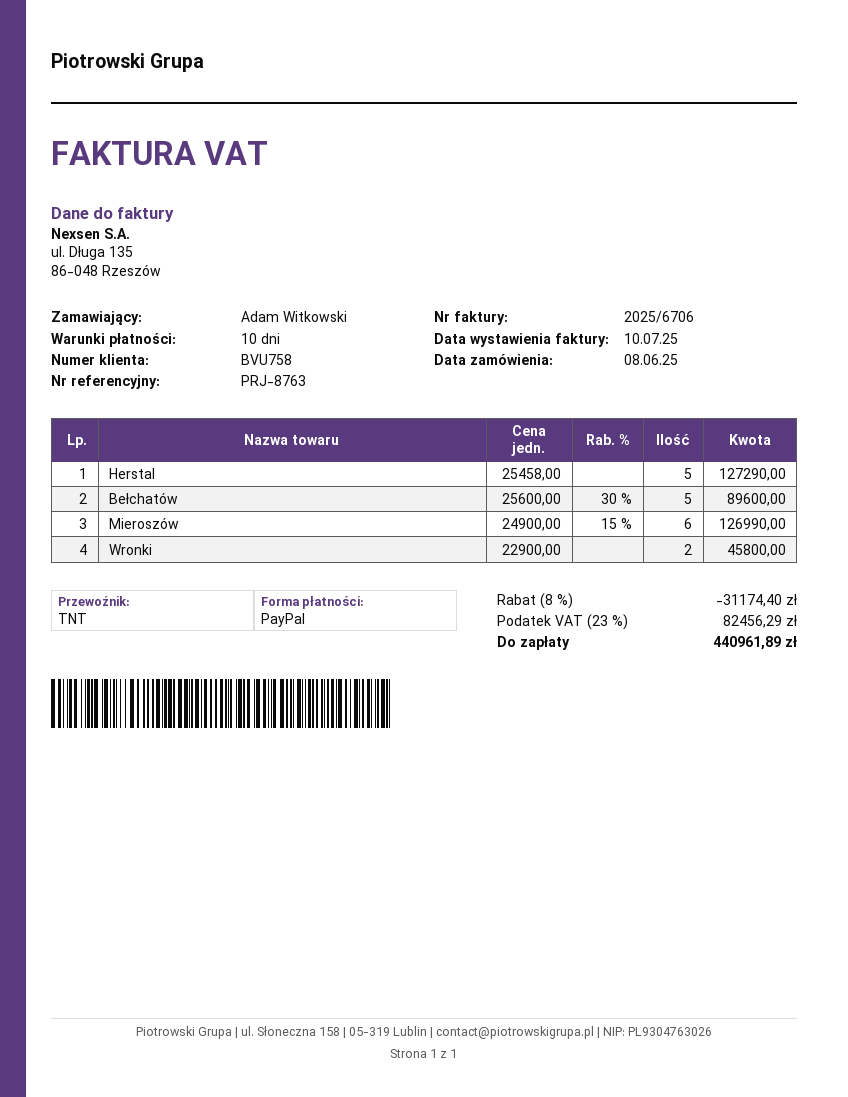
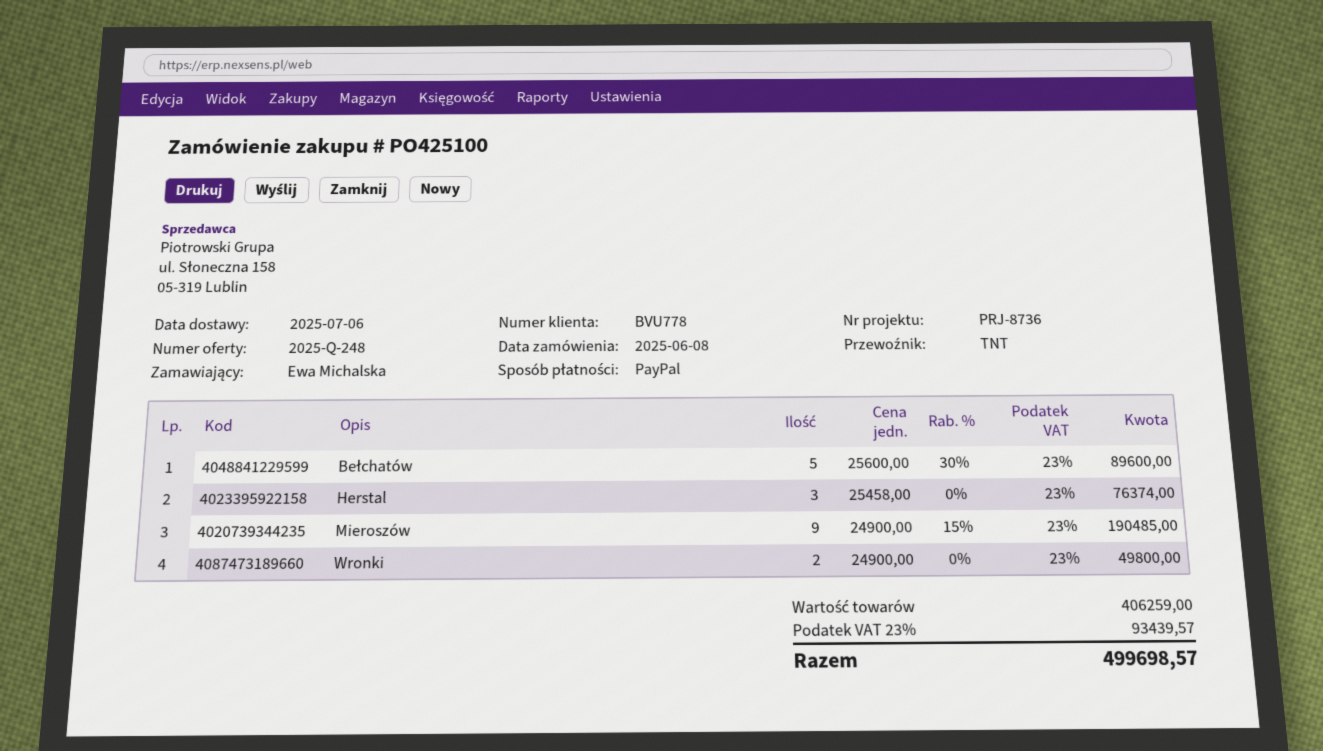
customer number: BVU758 -> BVU778
reference: PRJ-8763 -> PRJ-8736
ordered by: Adam Witkowski -> Ewa Michalska
Herstal: 5 x 25458.00 = 127290.00 -> 3 x 25458.00 = 76374.00
Mieroszów: 6 x 24900.00 - 15% = 126990.00 -> 9 x 24900.00 - 15% = 190485.00
Wronki: 2 x 22900.00 = 45800.00 -> 2 x 24900.00 = 49800.00
discount: 8% = 31174.40 -> none
tax: 23% = 82456.29 -> 23% = 93439.57
total: 440961.89 -> 499698.57

